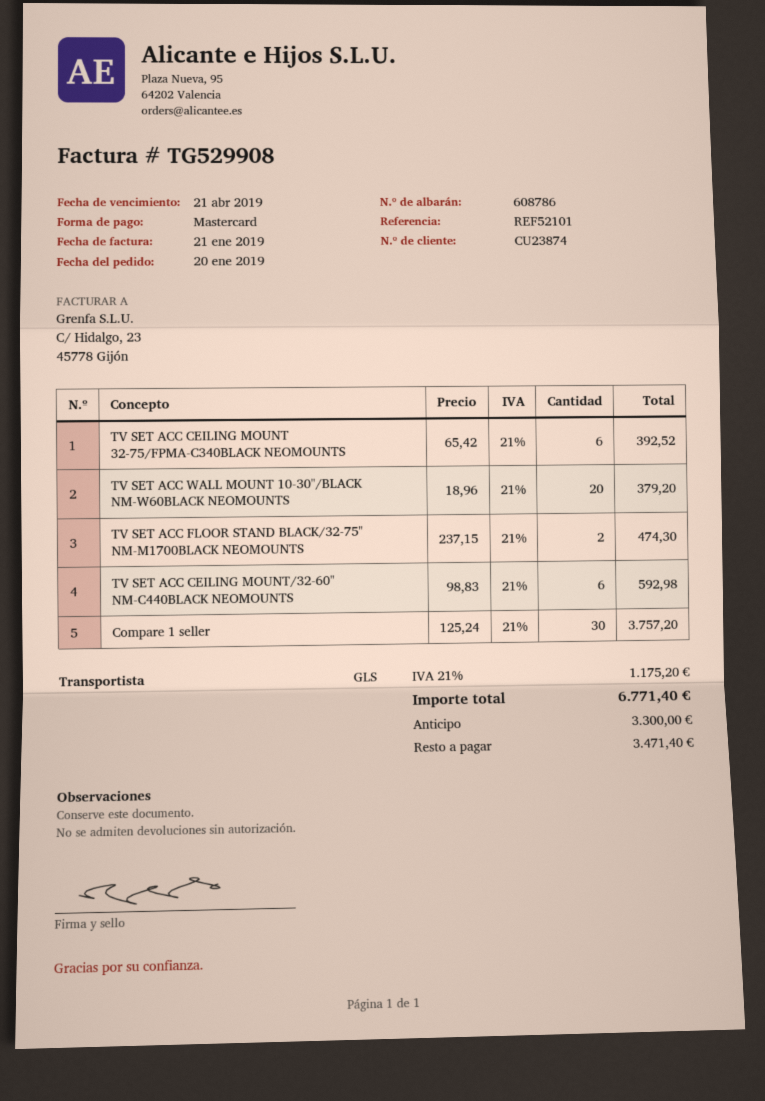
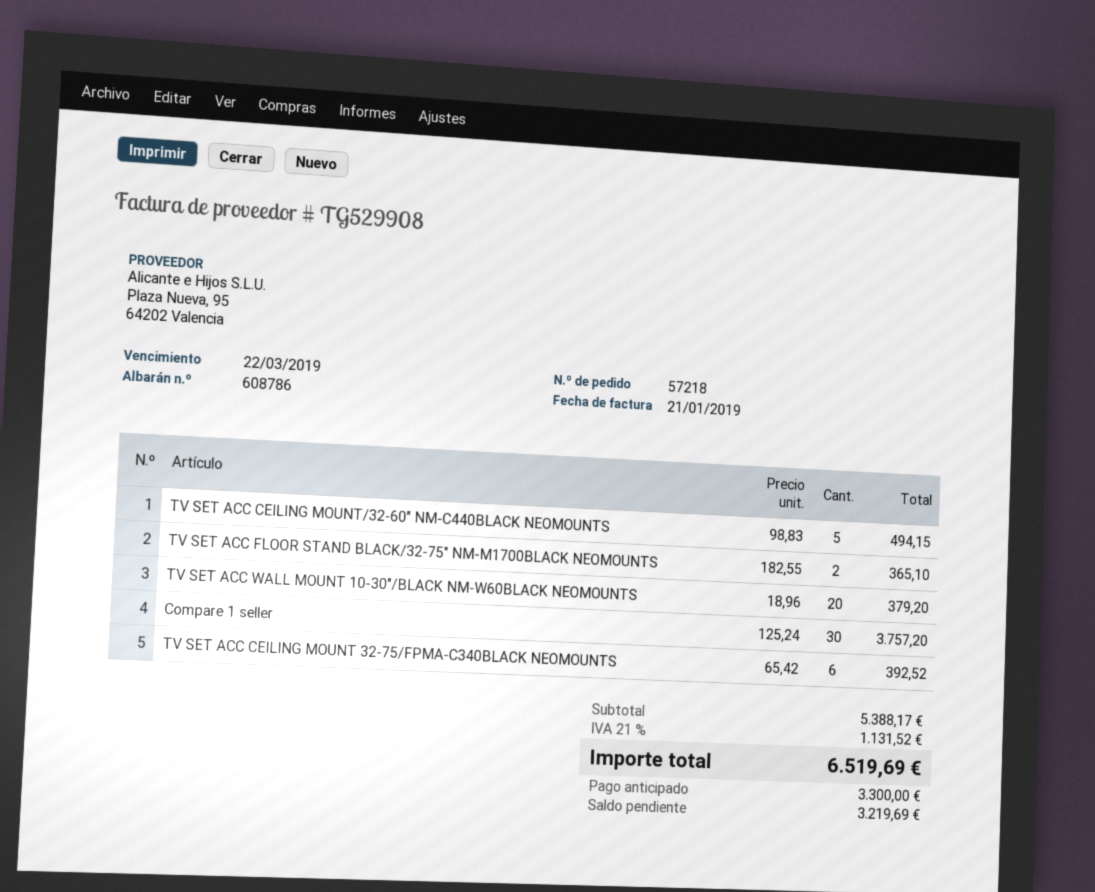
due date: 2019-04-21 -> 2019-03-22
TV SET ACC FLOOR STAND BLACK/32-75" NM-M1700BLACK NEOMOUNTS: 2 x 237.15 = 474.30 -> 2 x 182.55 = 365.10
TV SET ACC CEILING MOUNT/32-60" NM-C440BLACK NEOMOUNTS: 6 x 98.83 = 592.98 -> 5 x 98.83 = 494.15
tax: 21% = 1175.20 -> 21% = 1131.52
total: 6771.40 -> 6519.69
balance: 3471.40 -> 3219.69

